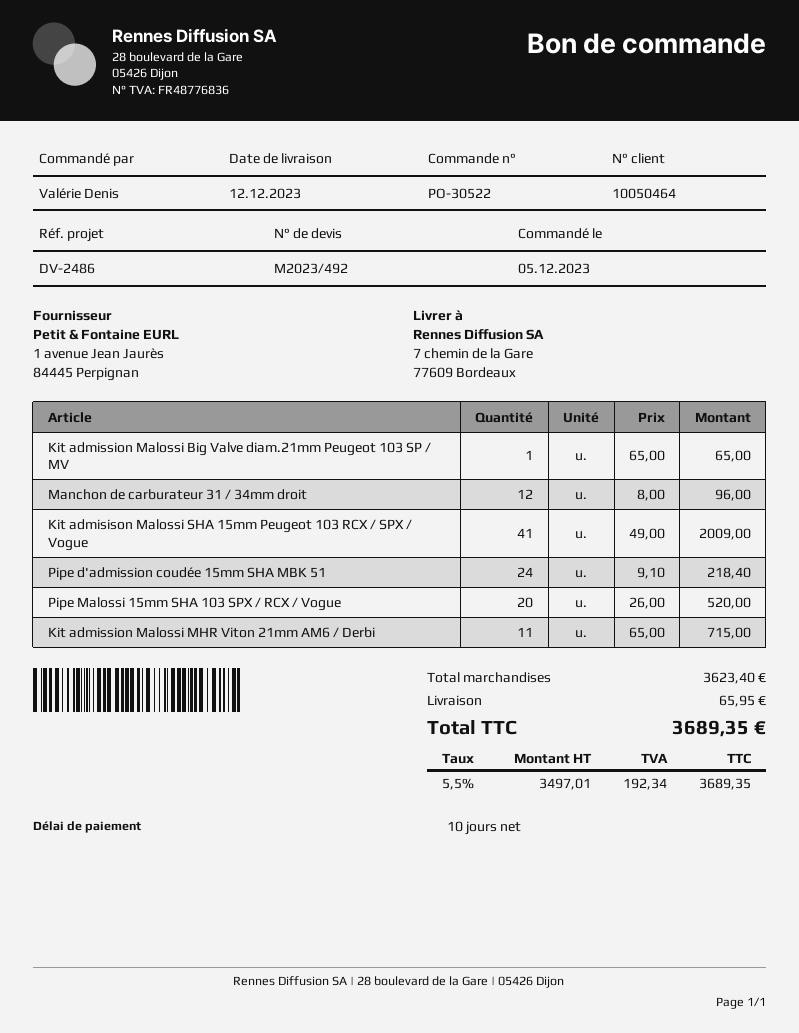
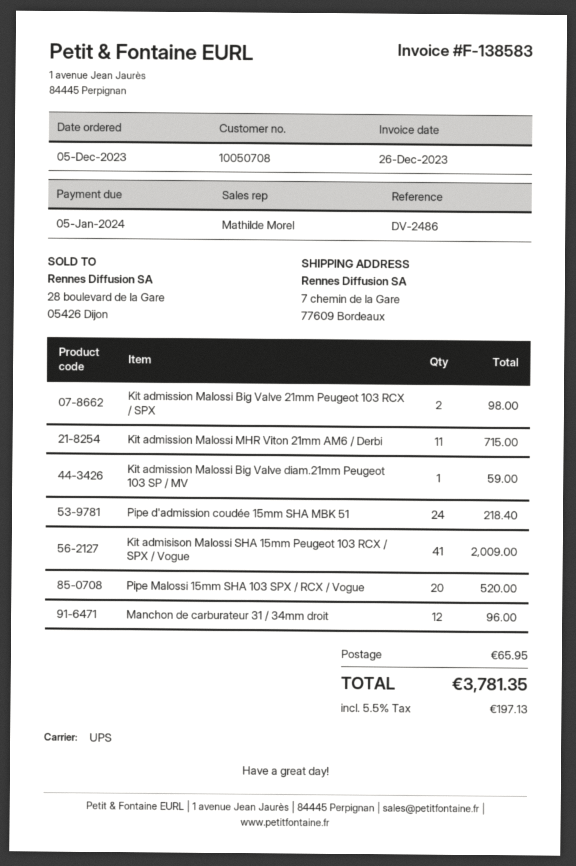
customer number: 10050464 -> 10050708
Kit admission Malossi Big Valve diam.21mm Peugeot 103 SP / MV: 1 for 65.00 -> 1 for 59.00
Kit admission Malossi Big Valve 21mm Peugeot 103 RCX / SPX: none -> 2 for 98.00
tax: 5.5% = 192.34 -> 5.5% = 197.13
total: 3689.35 -> 3781.35

